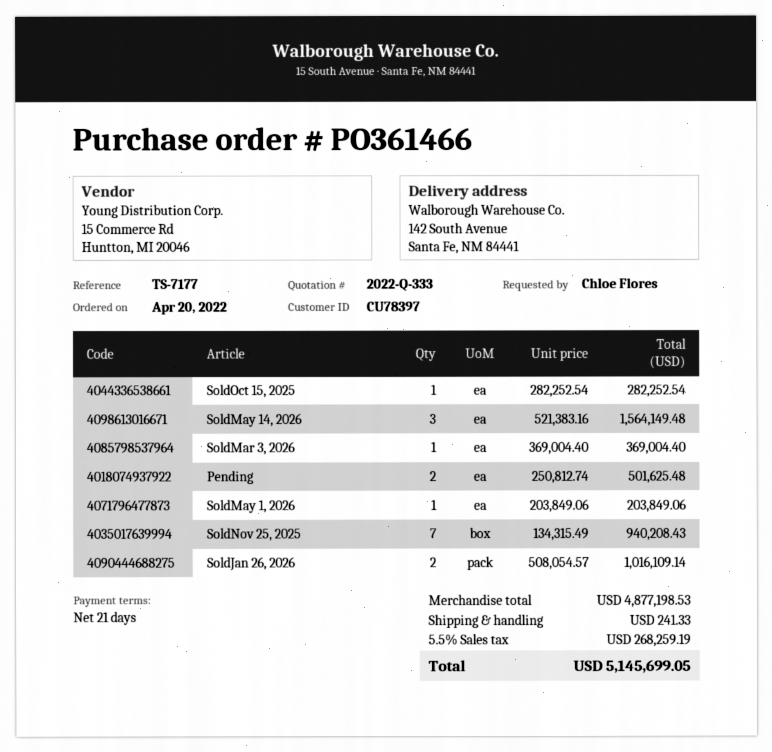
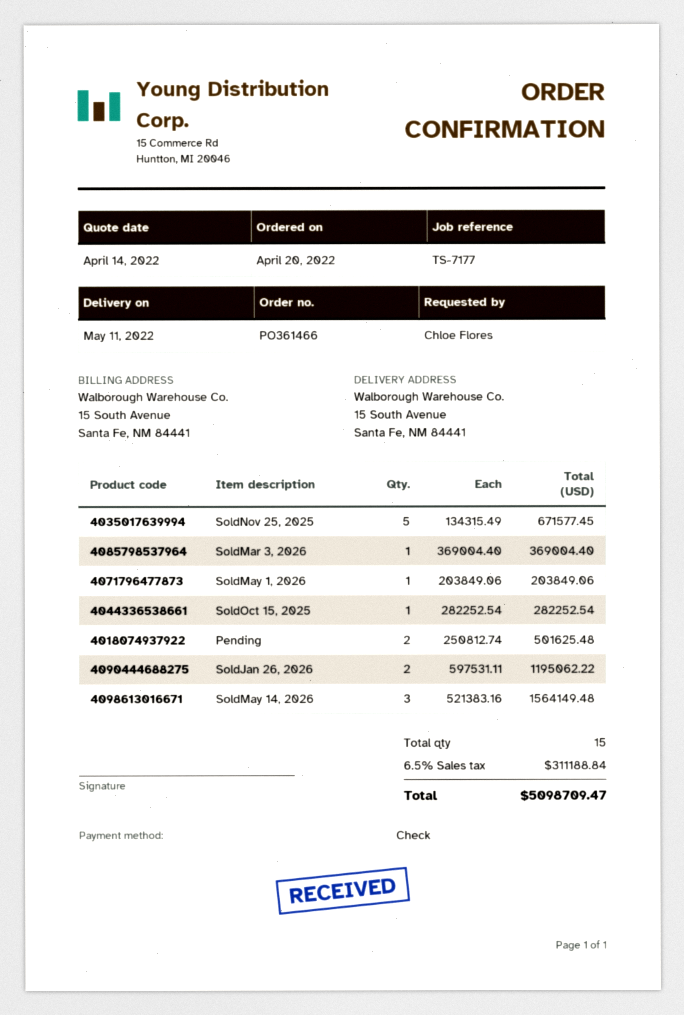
ship to: 142 South Avenue, Santa Fe, NM 84441 -> 15 South Avenue, Santa Fe, NM 84441
SoldNov 25, 2025: 7 x 134315.49 = 940208.43 -> 5 x 134315.49 = 671577.45
SoldJan 26, 2026: 2 x 508054.57 = 1016109.14 -> 2 x 597531.11 = 1195062.22
shipping: 241.33 -> none
tax: 5.5% = 268259.19 -> 6.5% = 311188.84
total: 5145699.05 -> 5098709.47

